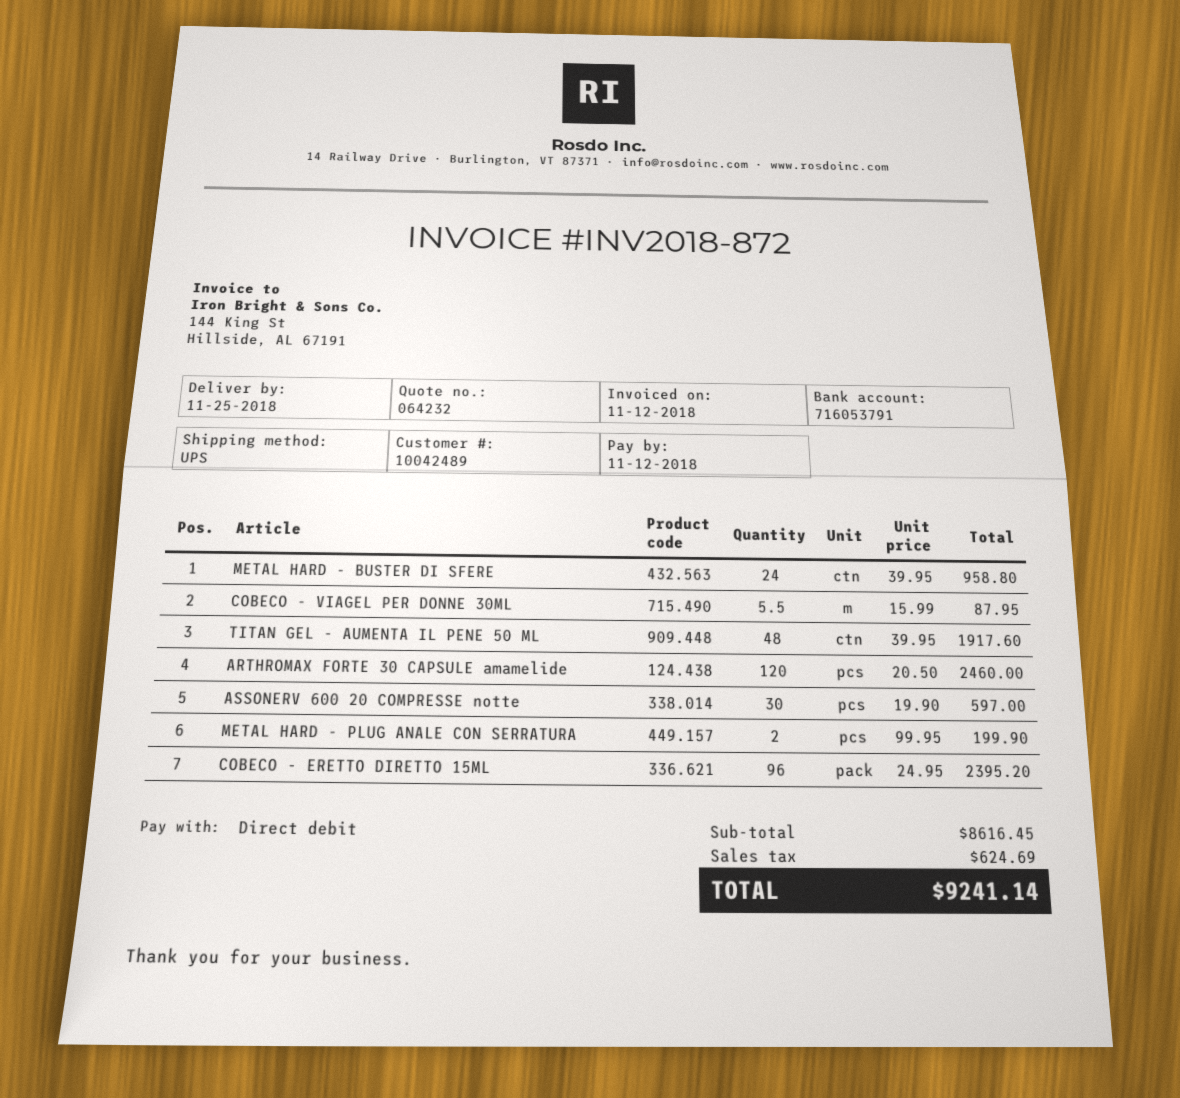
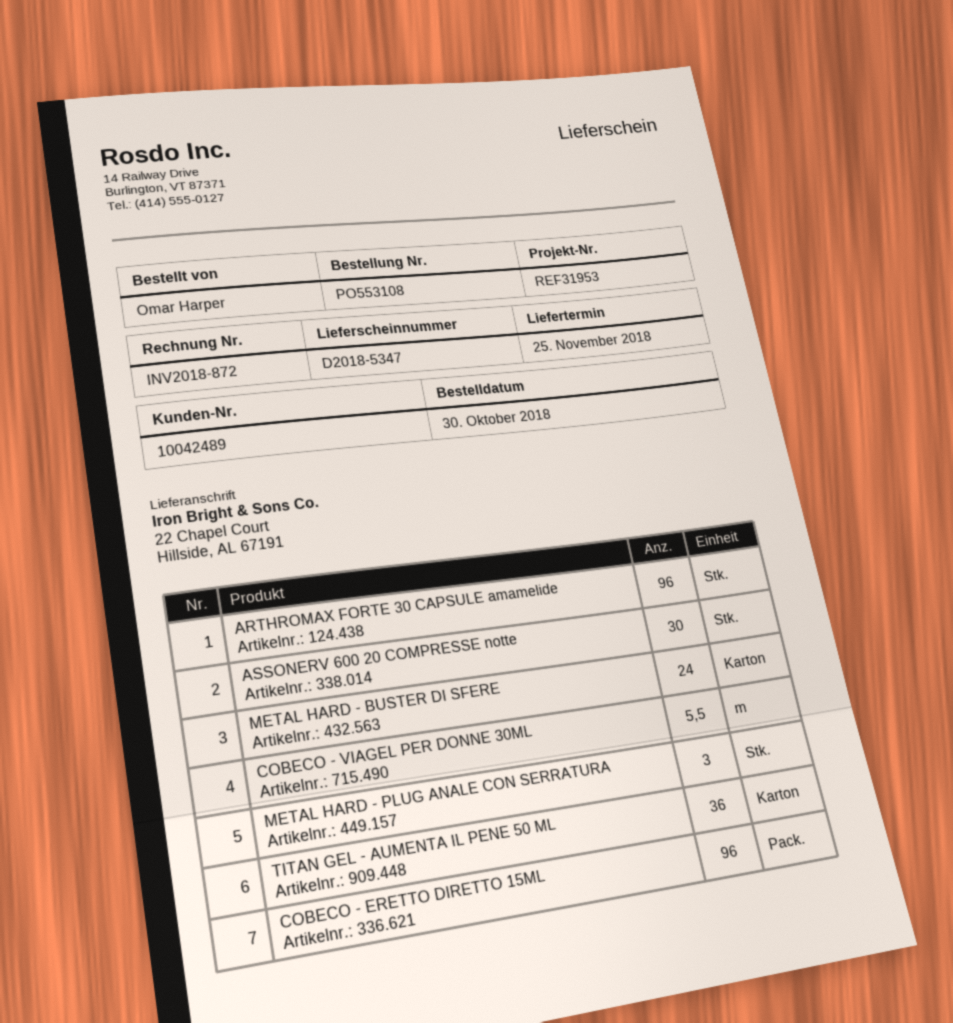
TITAN GEL - AUMENTA IL PENE 50 ML: 48 -> 36
ARTHROMAX FORTE 30 CAPSULE amamelide: 120 -> 96
METAL HARD - PLUG ANALE CON SERRATURA: 2 -> 3

